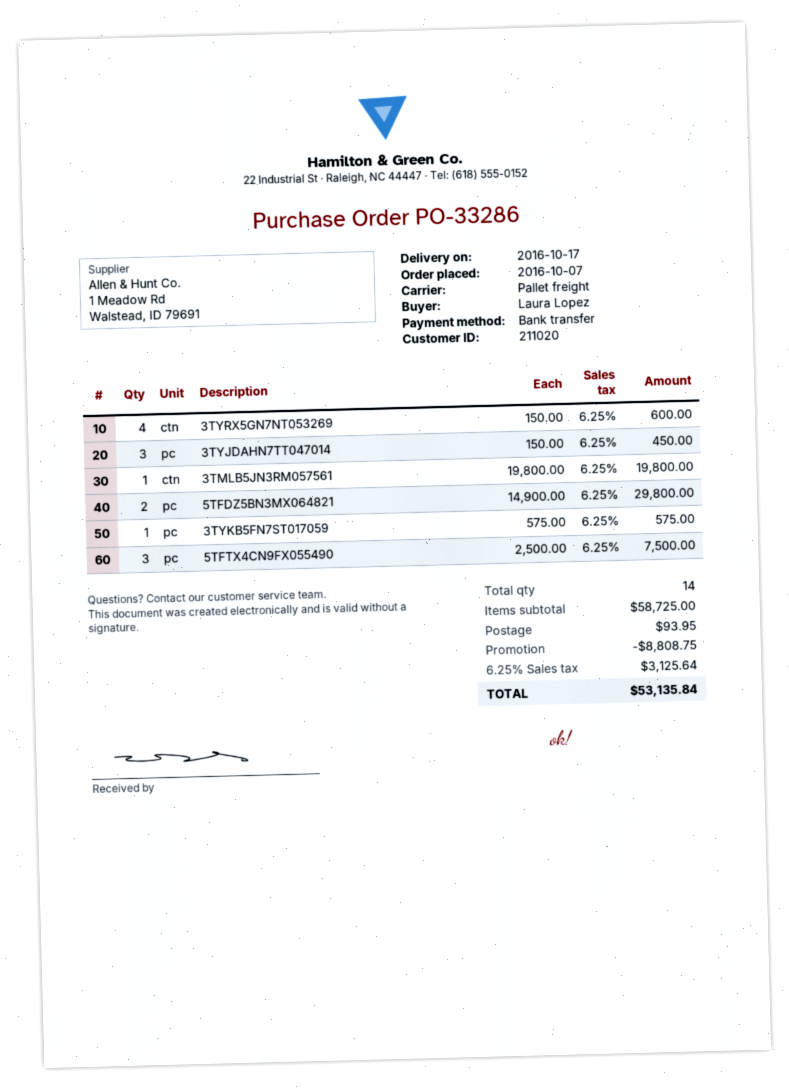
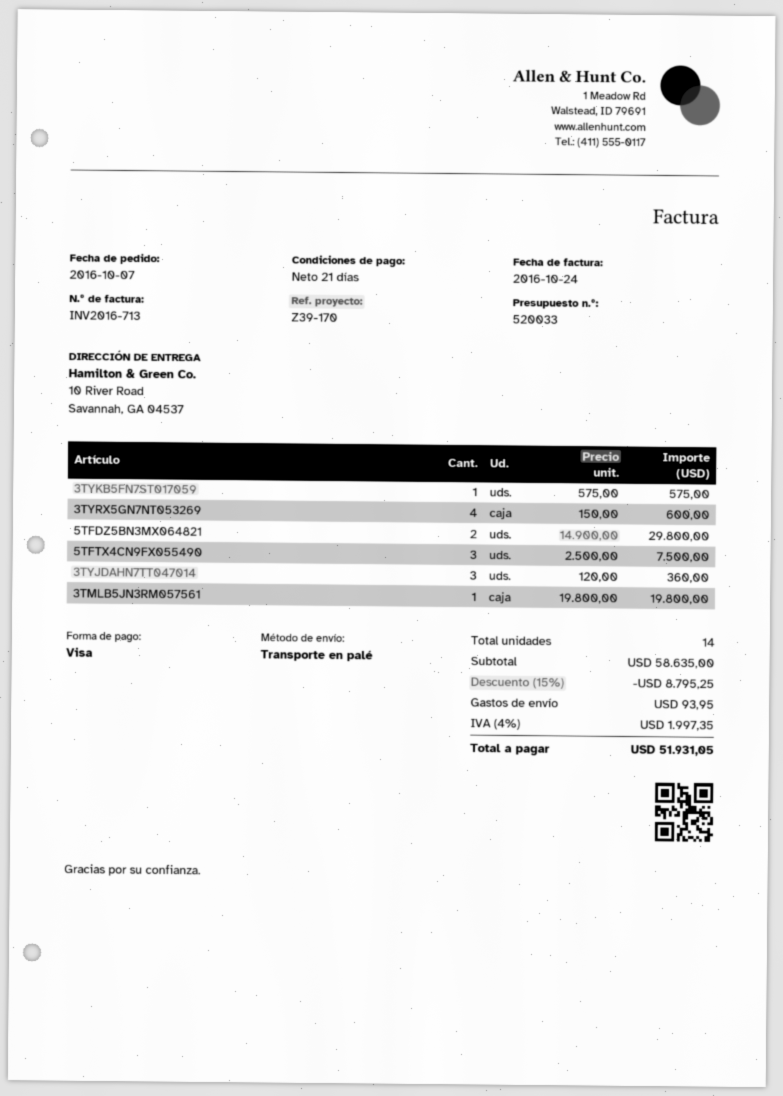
payment method: bank transfer -> Visa
3TYJDAHN7TT047014: 3 x 150.00 = 450.00 -> 3 x 120.00 = 360.00
subtotal: 58725.00 -> 58635.00
discount: 8808.75 -> 8795.25
tax: 6.25% = 3125.64 -> 4% = 1997.35
total: 53135.84 -> 51931.05

